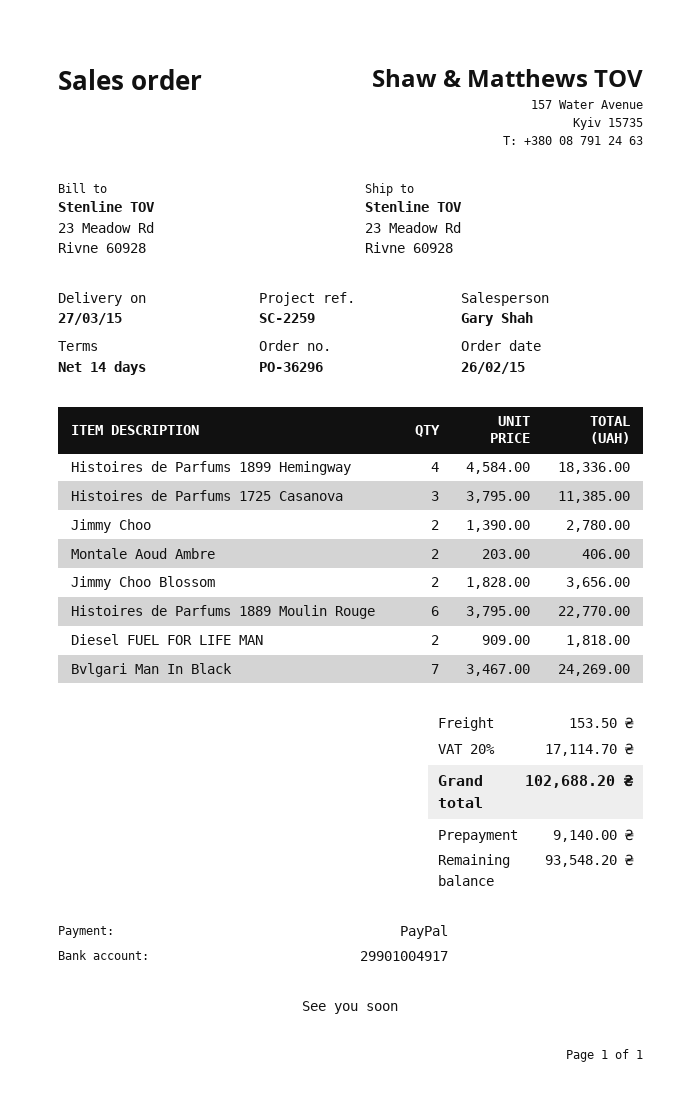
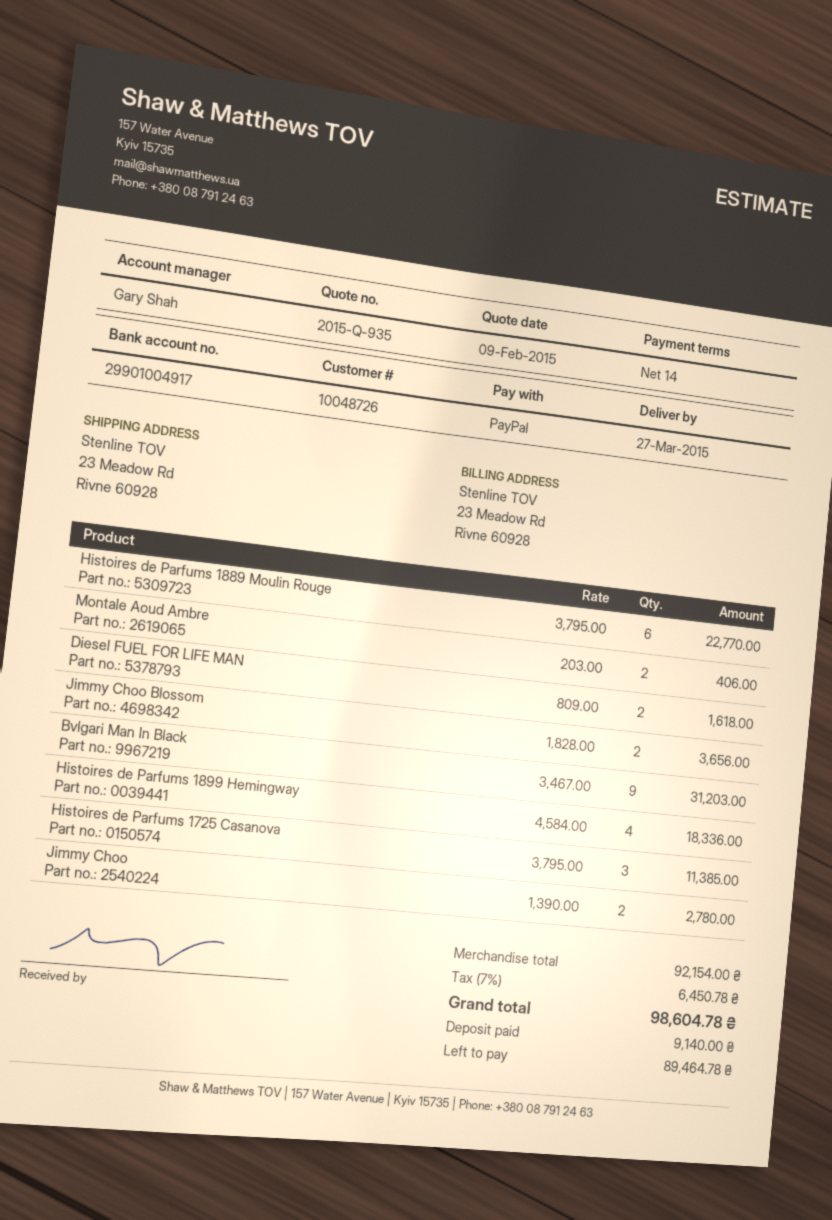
Diesel FUEL FOR LIFE MAN: 2 x 909.00 = 1818.00 -> 2 x 809.00 = 1618.00
Bvlgari Man In Black: 7 x 3467.00 = 24269.00 -> 9 x 3467.00 = 31203.00
shipping: 153.50 -> none
tax: 20% = 17114.70 -> 7% = 6450.78
total: 102688.20 -> 98604.78
balance: 93548.20 -> 89464.78

